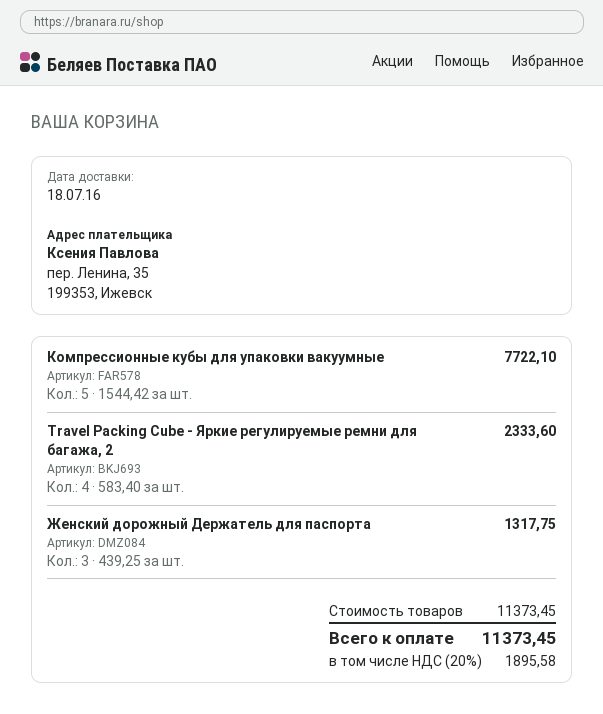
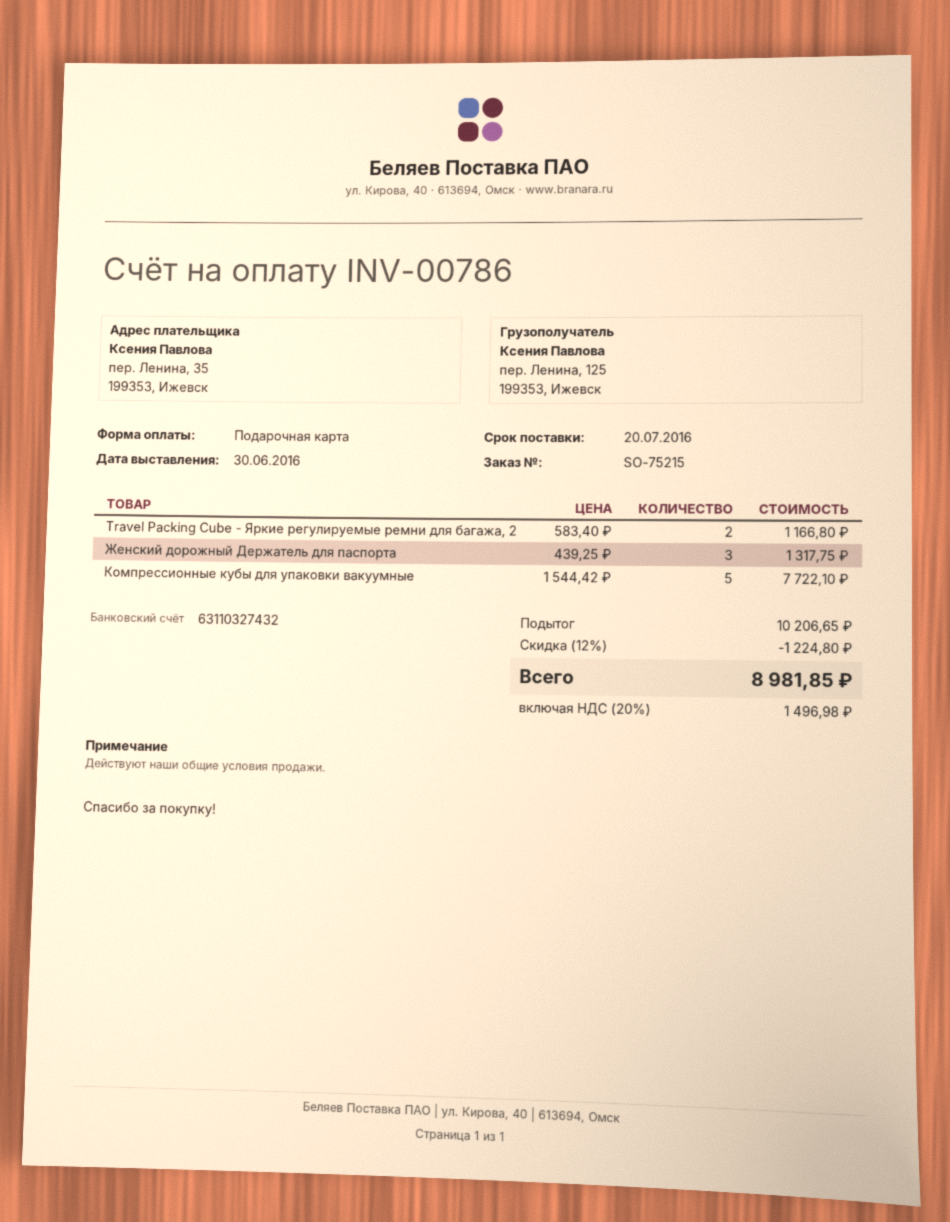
delivery date: 2016-07-18 -> 2016-07-20
Travel Packing Cube - Яркие регулируемые ремни для багажа, 2: 4 x 583.40 = 2333.60 -> 2 x 583.40 = 1166.80
subtotal: 11373.45 -> 10206.65
discount: none -> 12% = 1224.80
tax: 20% = 1895.58 -> 20% = 1496.98
total: 11373.45 -> 8981.85

